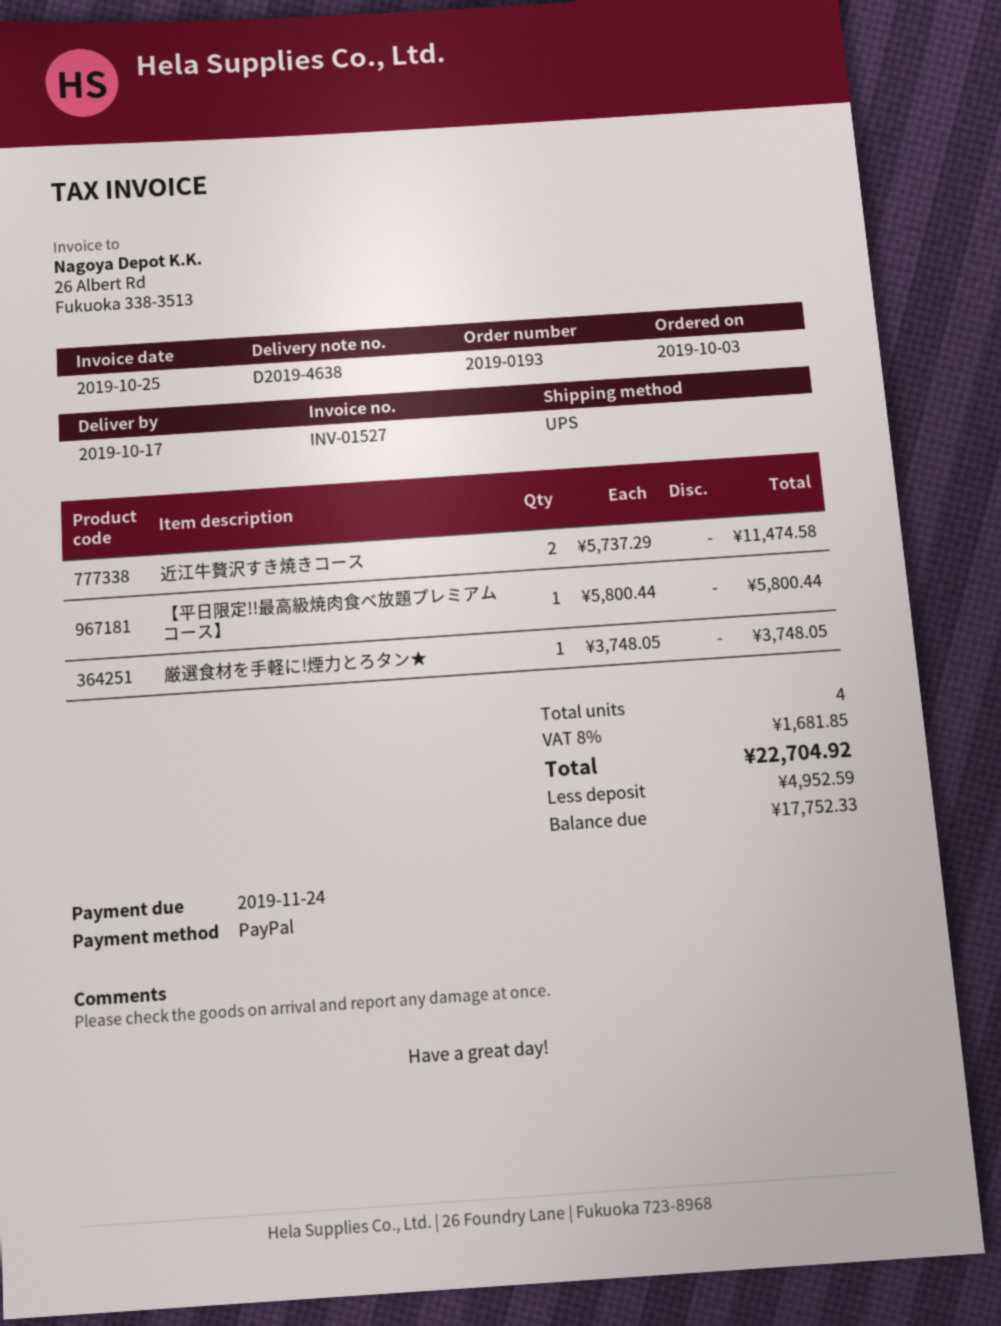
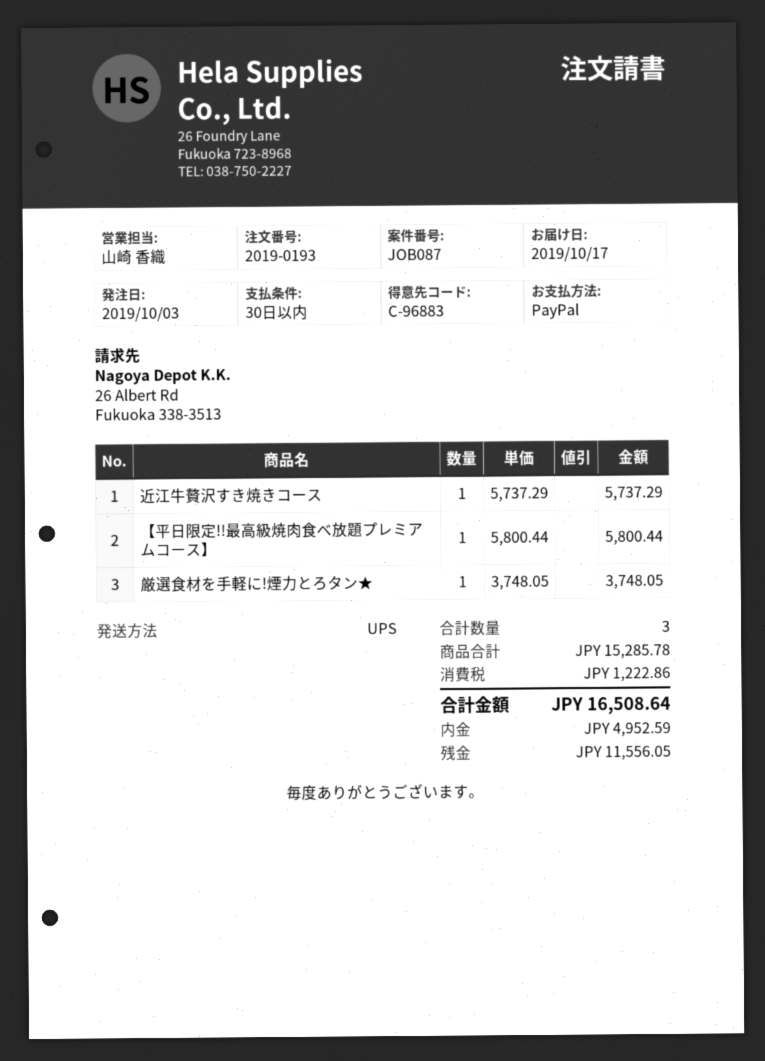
近江牛贅沢すき焼きコース: 2 x 5737.29 = 11474.58 -> 1 x 5737.29 = 5737.29
total quantity: 4 -> 3
tax: 1681.85 -> 1222.86
total: 22704.92 -> 16508.64
balance: 17752.33 -> 11556.05

